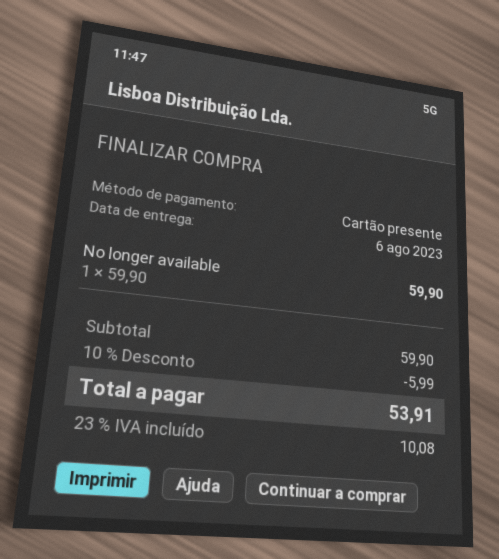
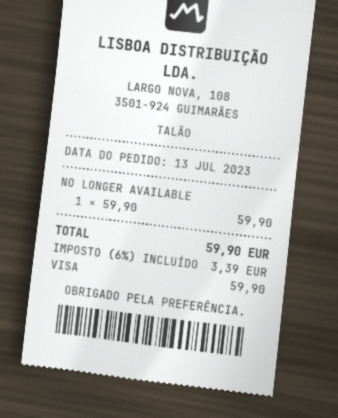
payment method: gift card -> Visa
discount: 10% = 5.99 -> none
tax: 23% = 10.08 -> 6% = 3.39
total: 53.91 -> 59.90

